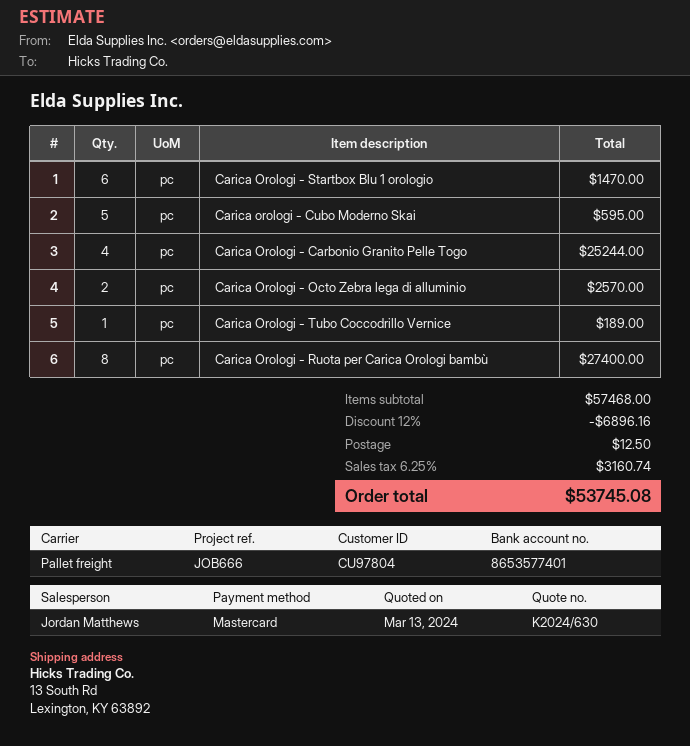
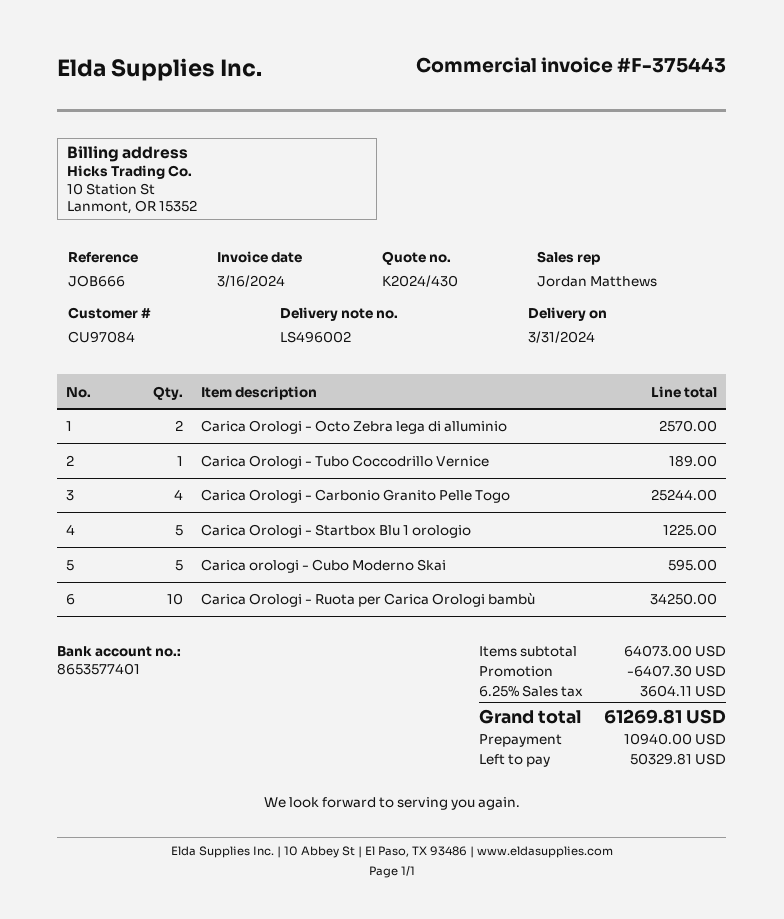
quote number: K2024/630 -> K2024/430
customer number: CU97804 -> CU97084
Carica Orologi - Startbox Blu 1 orologio: 6 for 1470.00 -> 5 for 1225.00
Carica Orologi - Ruota per Carica Orologi bambù: 8 for 27400.00 -> 10 for 34250.00
subtotal: 57468.00 -> 64073.00
discount: 6896.16 -> 6407.30
shipping: 12.50 -> none
tax: 6.25% = 3160.74 -> 6.25% = 3604.11
total: 53745.08 -> 61269.81

